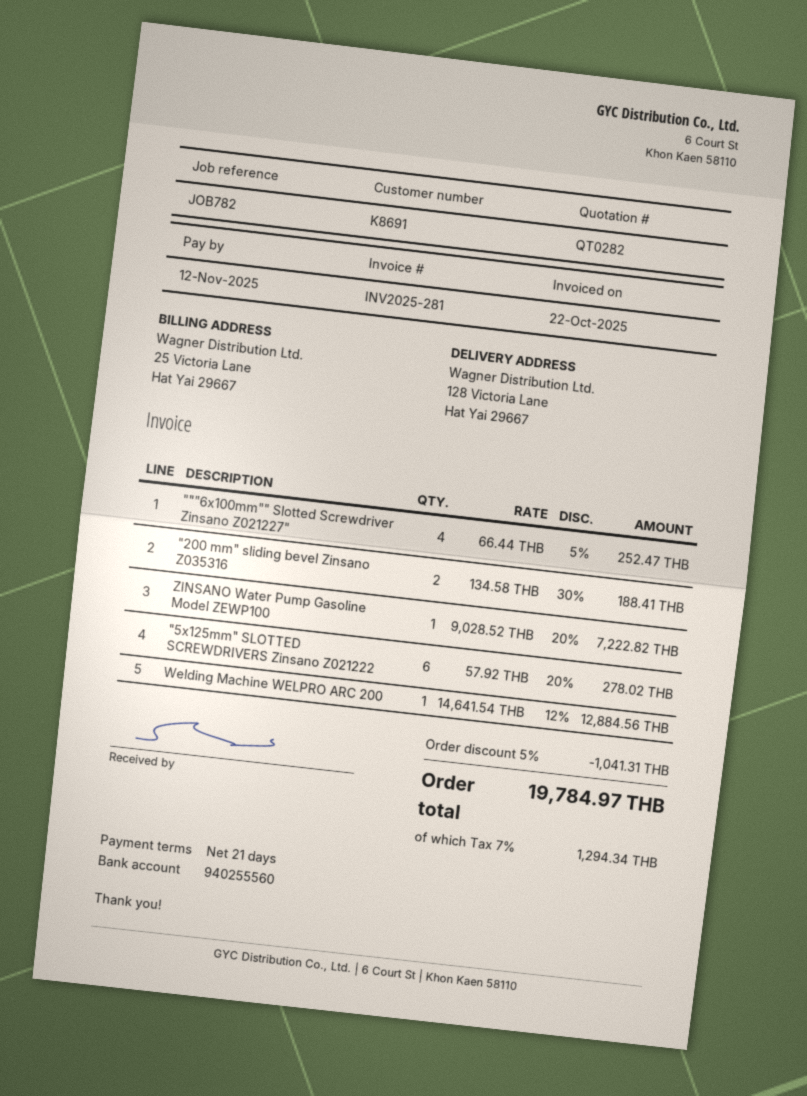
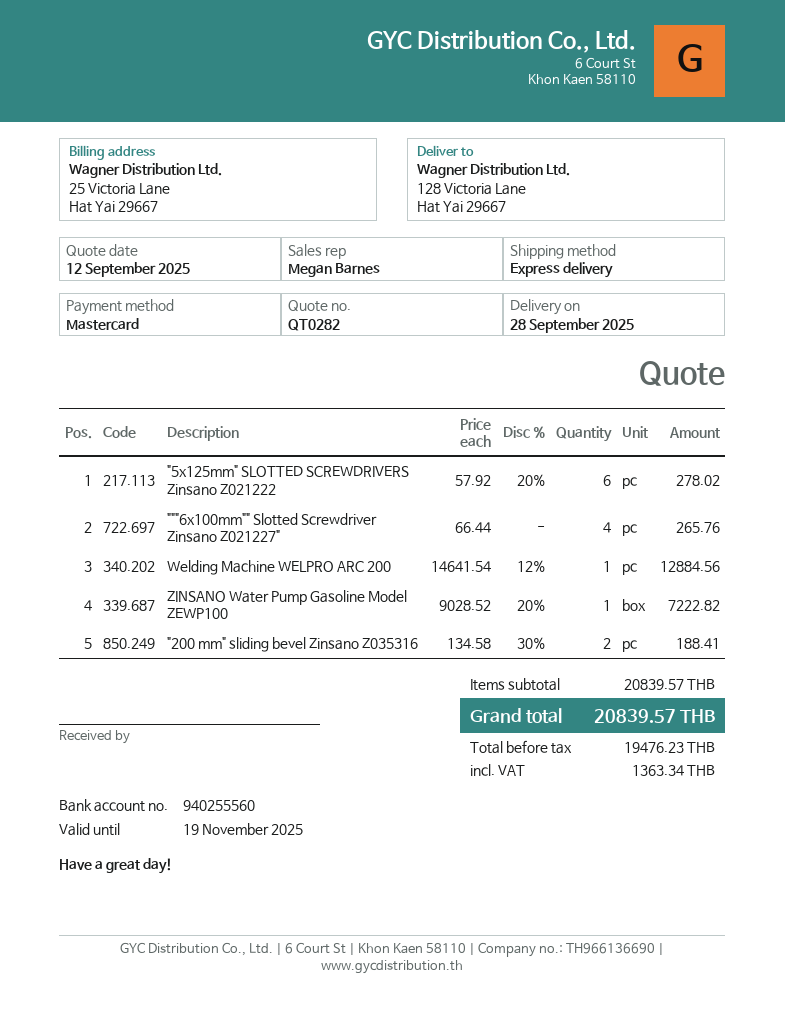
"""6x100mm"" Slotted Screwdriver Zinsano Z021227": 4 x 66.44 - 5% = 252.47 -> 4 x 66.44 = 265.76
discount: 5% = 1041.31 -> none
tax: 1294.34 -> 1363.34
total: 19784.97 -> 20839.57

